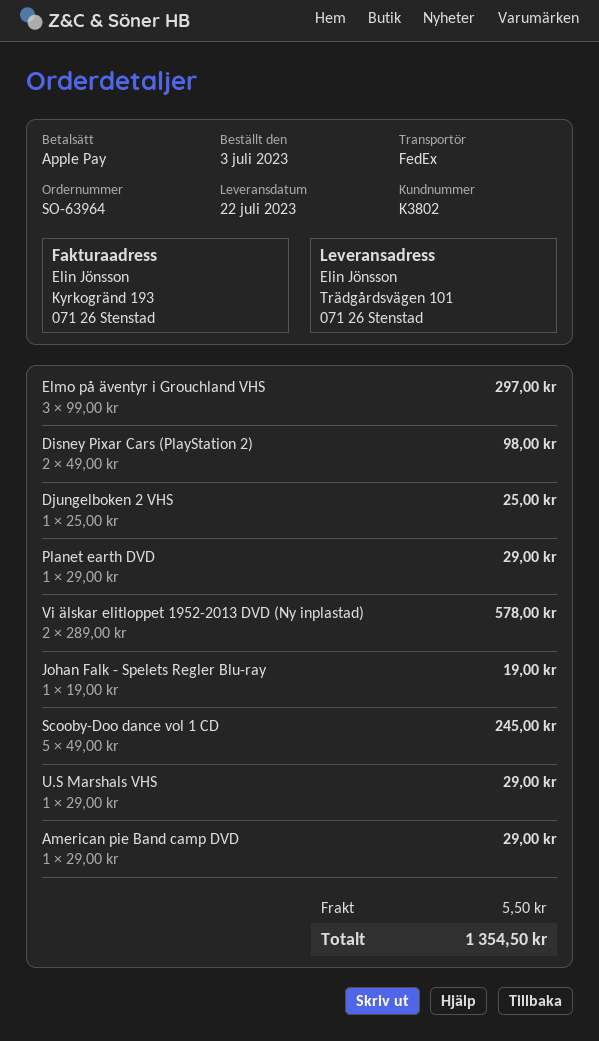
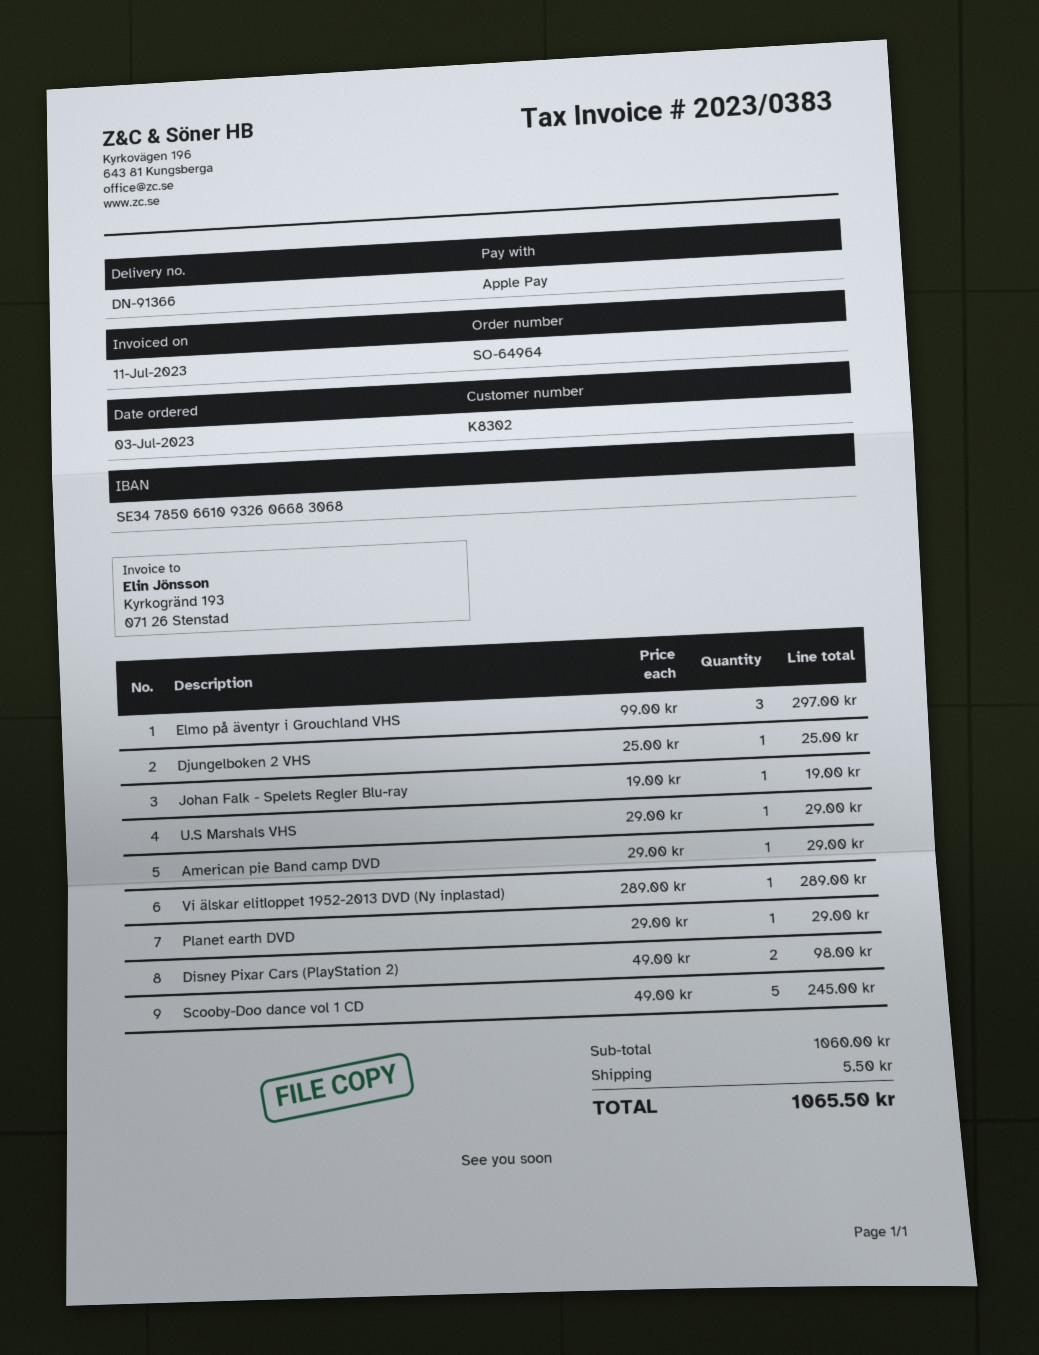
order number: SO-63964 -> SO-64964
customer number: K3802 -> K8302
Vi älskar elitloppet 1952-2013 DVD (Ny inplastad): 2 x 289.00 = 578.00 -> 1 x 289.00 = 289.00
total: 1354.50 -> 1065.50

